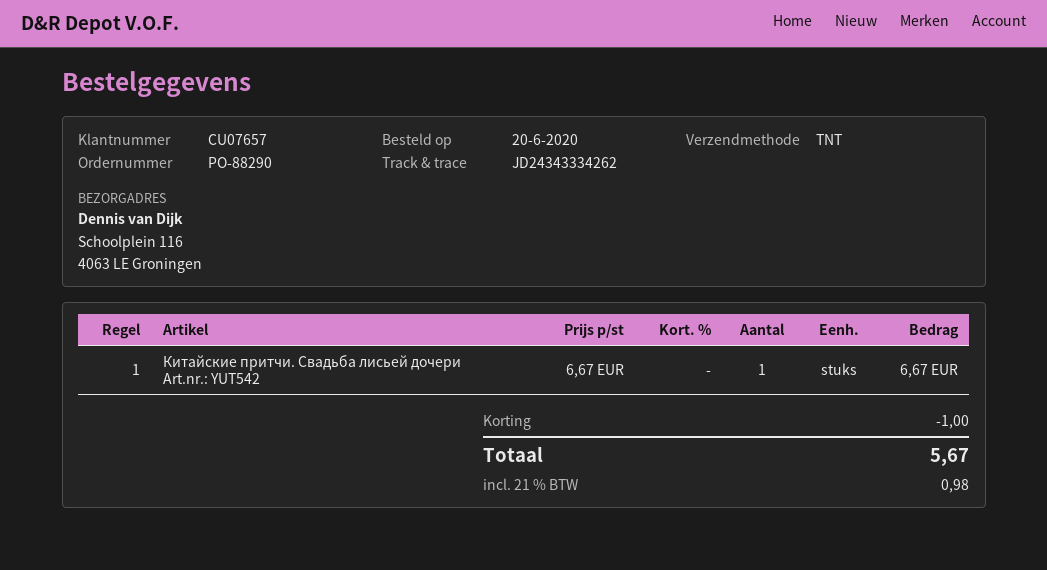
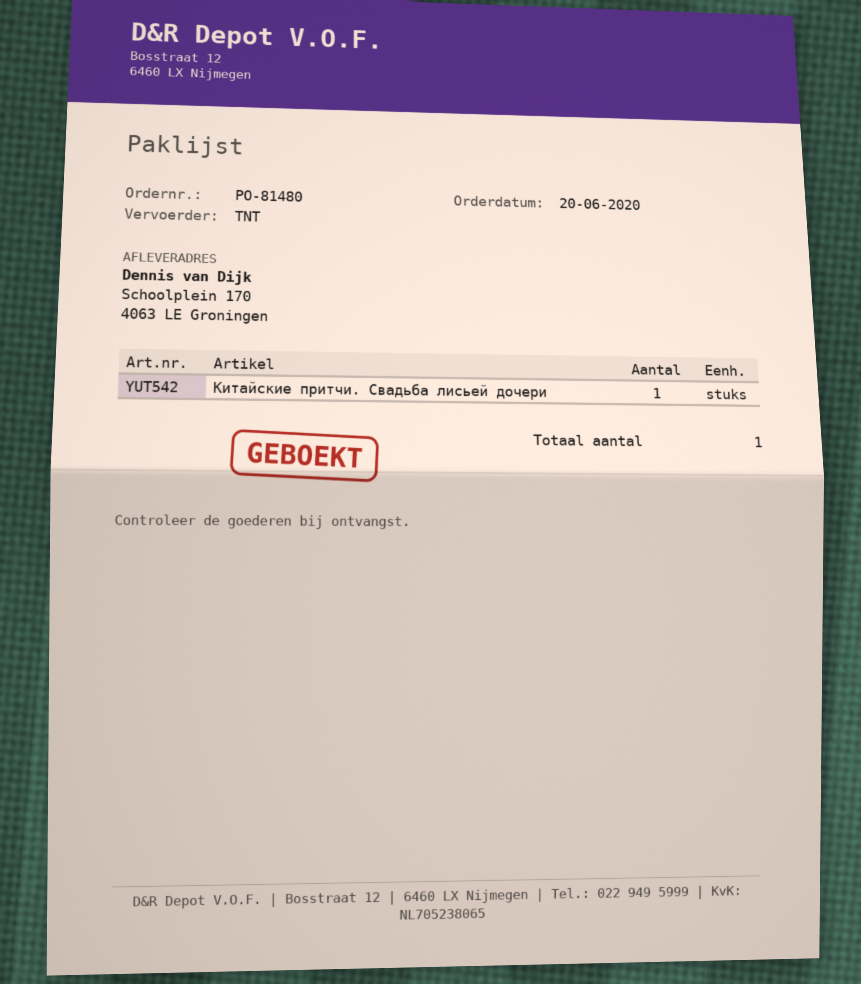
order number: PO-88290 -> PO-81480
ship to: Schoolplein 116, 4063 LE Groningen -> Schoolplein 170, 4063 LE Groningen

